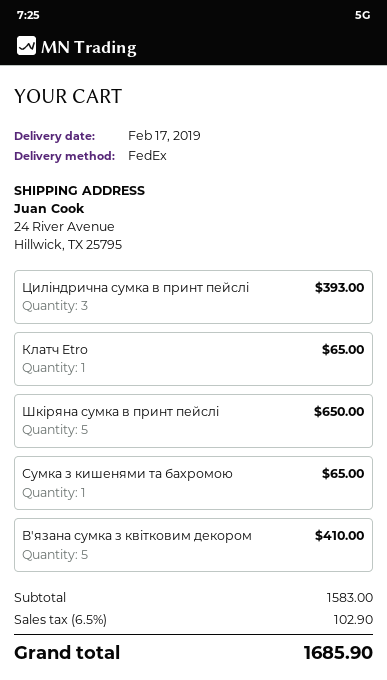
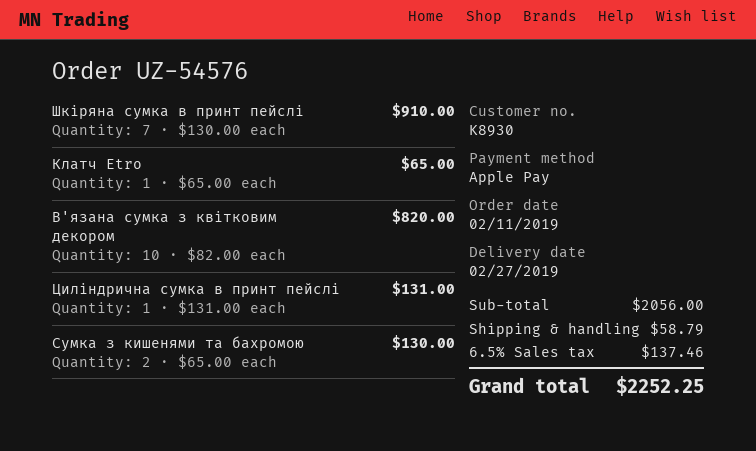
delivery date: 2019-02-17 -> 2019-02-27
Циліндрична сумка в принт пейслі: 3 for 393.00 -> 1 for 131.00
Шкіряна сумка в принт пейслі: 5 for 650.00 -> 7 for 910.00
Сумка з кишенями та бахромою: 1 for 65.00 -> 2 for 130.00
В'язана сумка з квітковим декором: 5 for 410.00 -> 10 for 820.00
subtotal: 1583.00 -> 2056.00
shipping: none -> 58.79
tax: 6.5% = 102.90 -> 6.5% = 137.46
total: 1685.90 -> 2252.25

